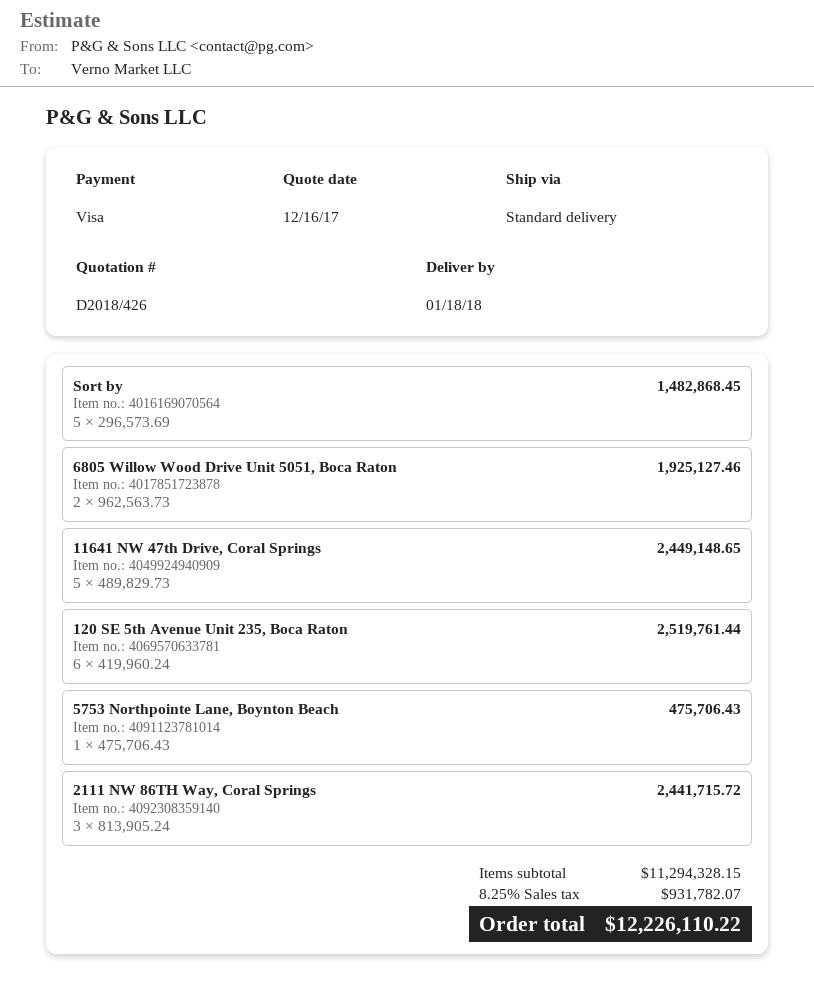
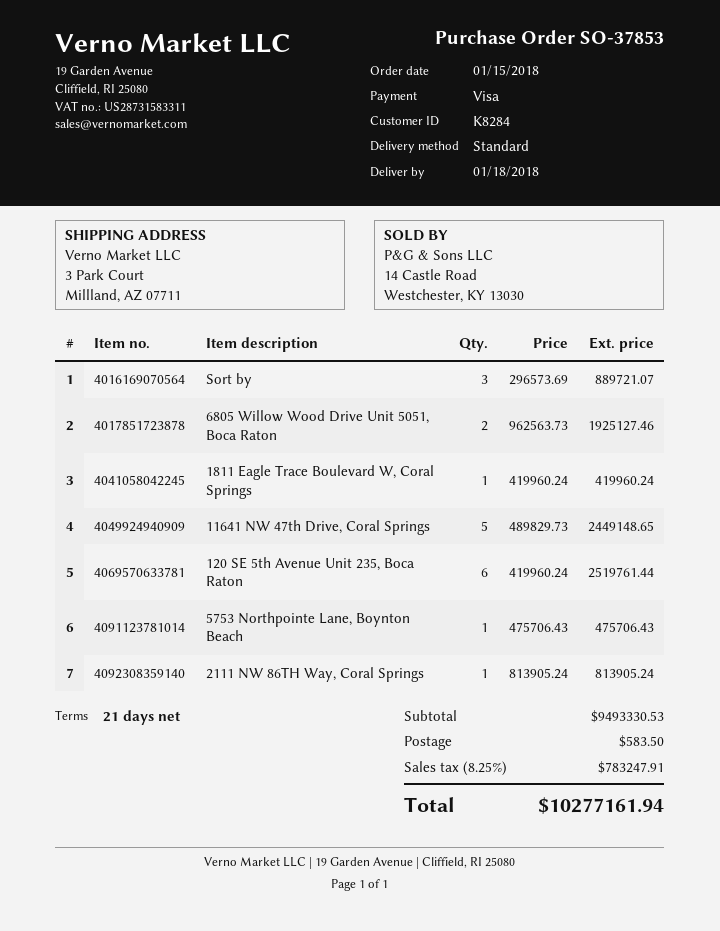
Sort by: 5 x 296573.69 = 1482868.45 -> 3 x 296573.69 = 889721.07
2111 NW 86TH Way, Coral Springs: 3 x 813905.24 = 2441715.72 -> 1 x 813905.24 = 813905.24
1811 Eagle Trace Boulevard W, Coral Springs: none -> 1 x 419960.24 = 419960.24
subtotal: 11294328.15 -> 9493330.53
shipping: none -> 583.50
tax: 8.25% = 931782.07 -> 8.25% = 783247.91
total: 12226110.22 -> 10277161.94

